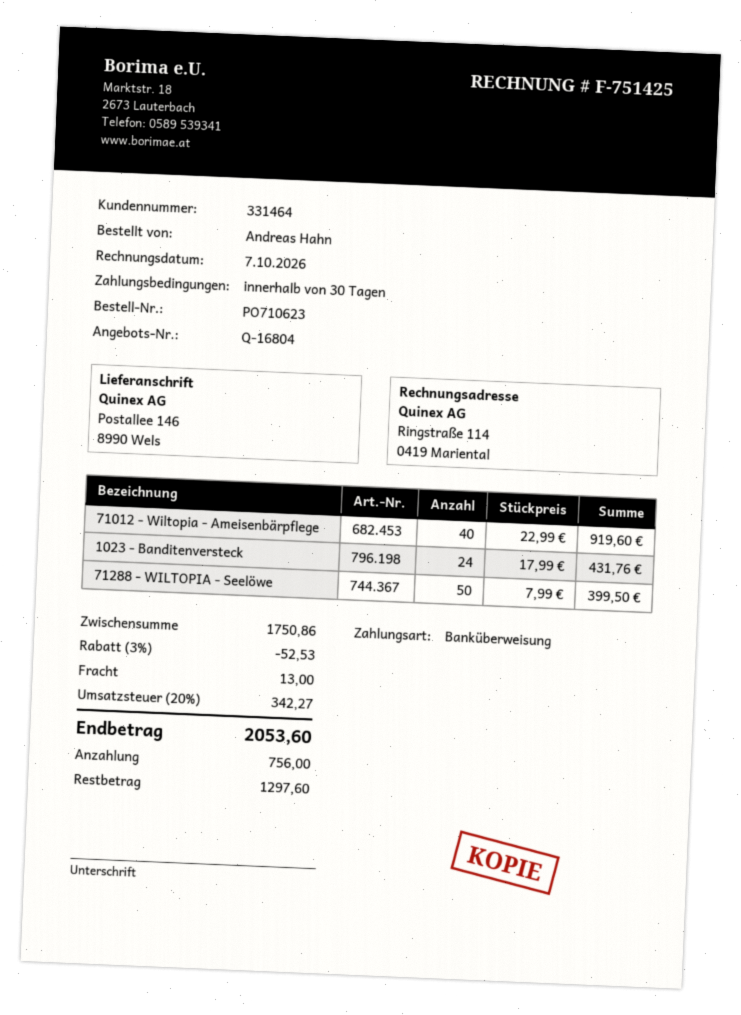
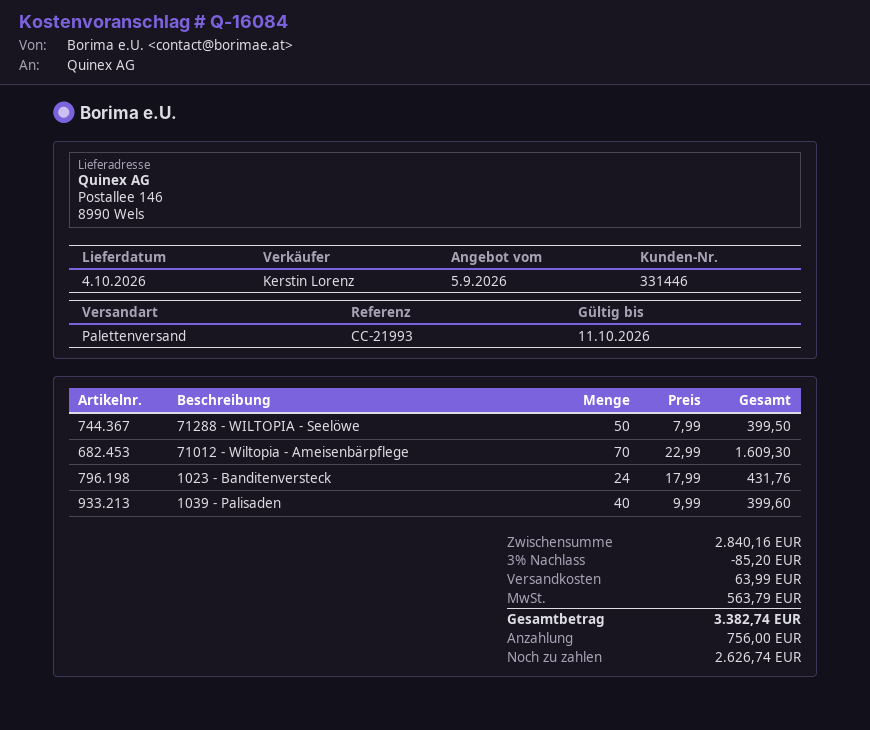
quote number: Q-16804 -> Q-16084
customer number: 331464 -> 331446
71012 - Wiltopia - Ameisenbärpflege: 40 x 22.99 = 919.60 -> 70 x 22.99 = 1609.30
1039 - Palisaden: none -> 40 x 9.99 = 399.60
subtotal: 1750.86 -> 2840.16
discount: 3% = 52.53 -> 3% = 85.20
shipping: 13.00 -> 63.99
tax: 342.27 -> 563.79
total: 2053.60 -> 3382.74
balance: 1297.60 -> 2626.74

